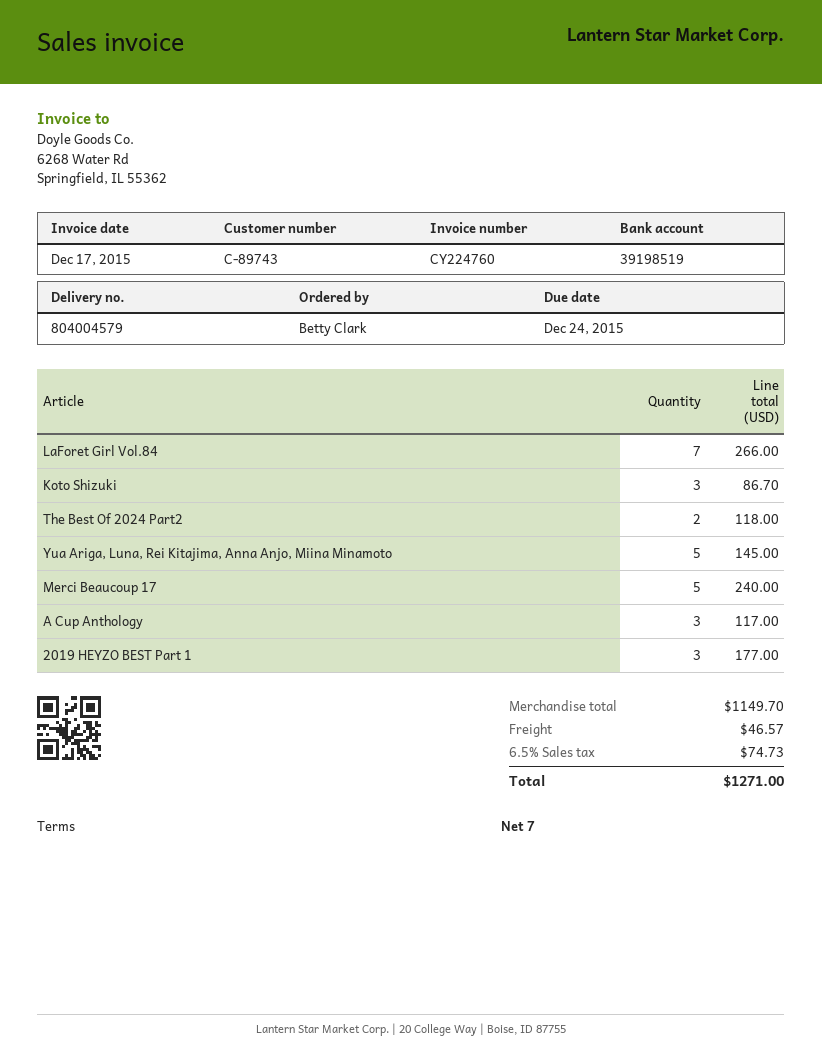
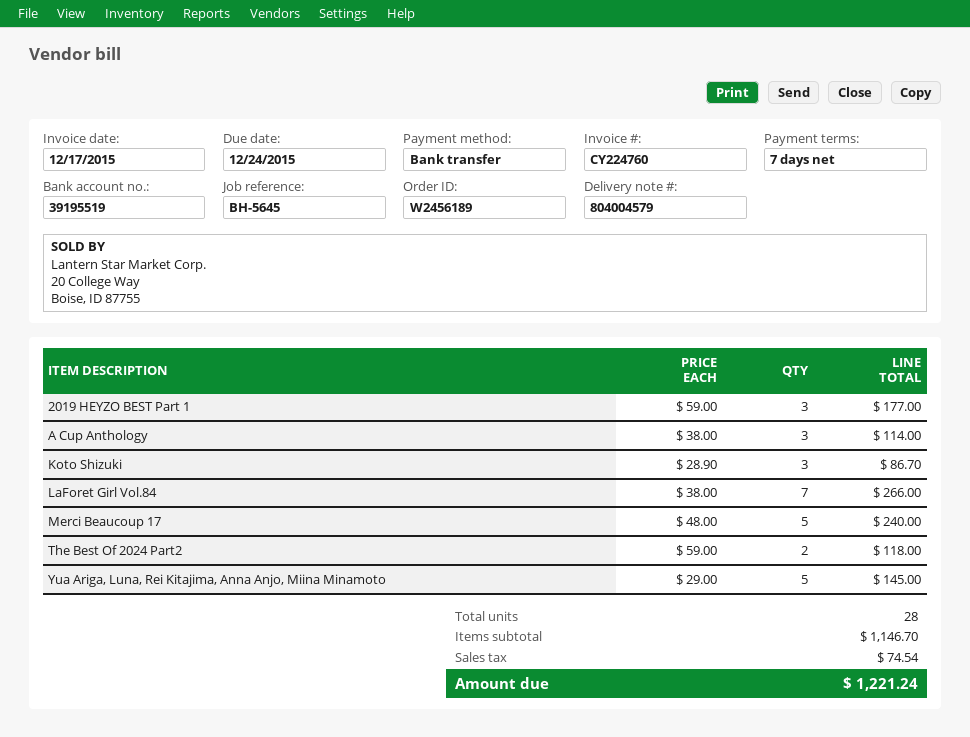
bank account: 39198519 -> 39195519
A Cup Anthology: 3 for 117.00 -> 3 for 114.00
subtotal: 1149.70 -> 1146.70
shipping: 46.57 -> none
tax: 74.73 -> 74.54
total: 1271.00 -> 1221.24

